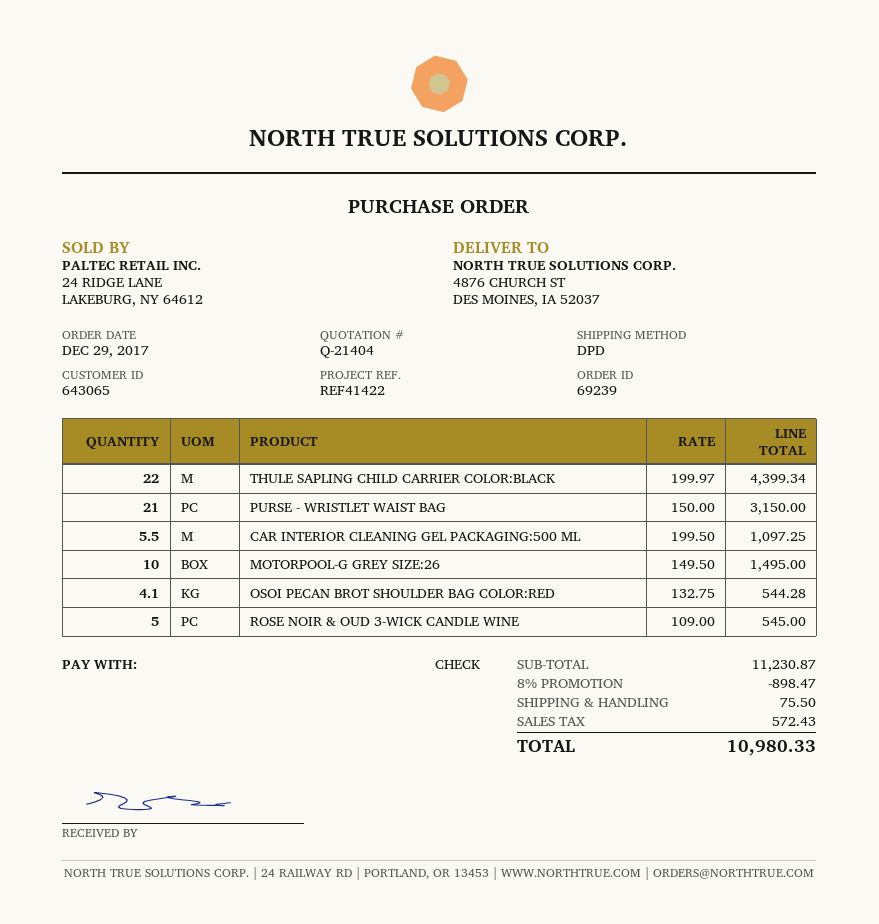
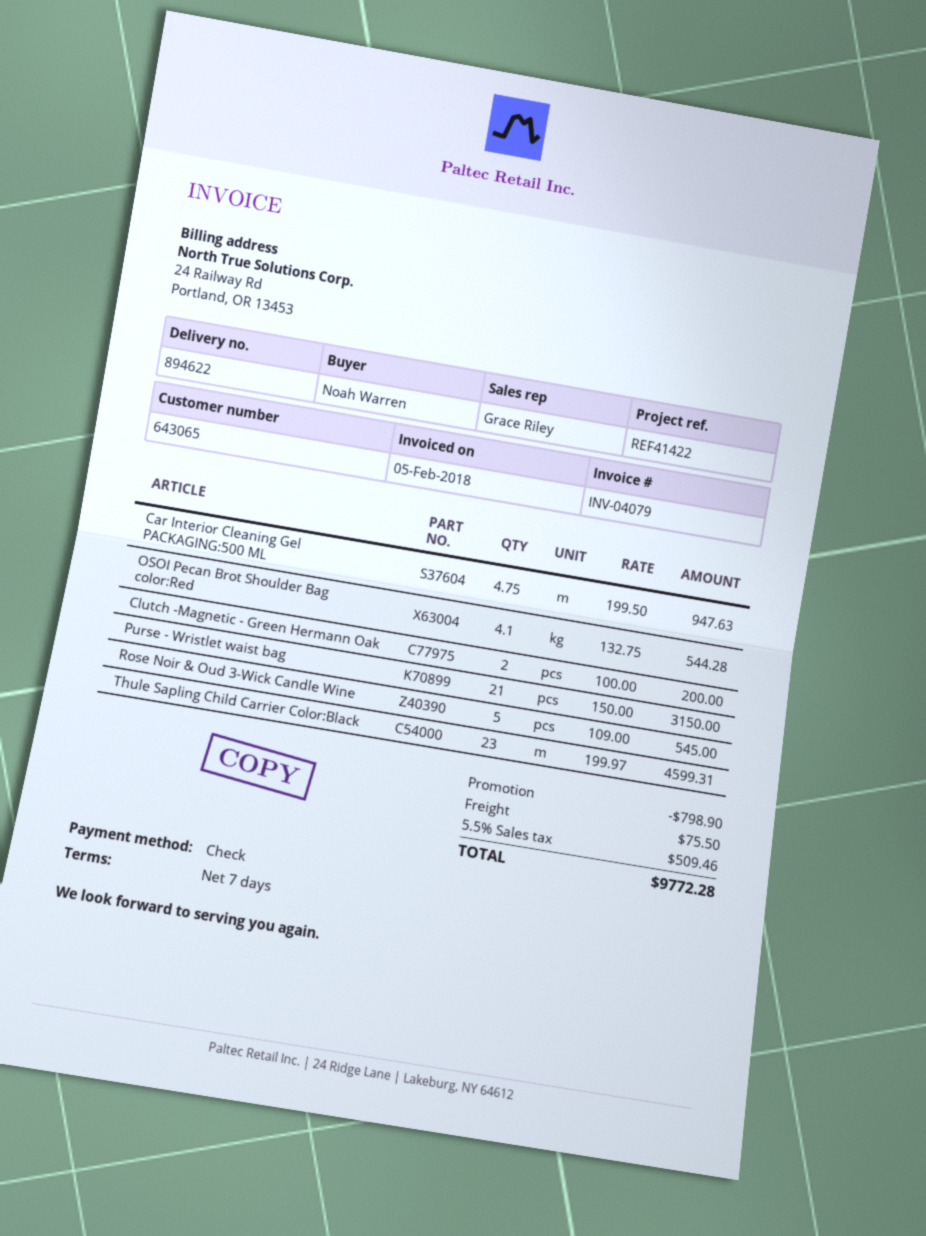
THULE SAPLING CHILD CARRIER COLOR:BLACK: 22 x 199.97 = 4399.34 -> 23 x 199.97 = 4599.31
CAR INTERIOR CLEANING GEL PACKAGING:500 ML: 5.5 x 199.50 = 1097.25 -> 4.75 x 199.50 = 947.63
MOTORPOOL-G GREY SIZE:26: 10 x 149.50 = 1495.00 -> none
Clutch -Magnetic - Green Hermann Oak: none -> 2 x 100.00 = 200.00
discount: 898.47 -> 798.90
tax: 572.43 -> 509.46
total: 10980.33 -> 9772.28

